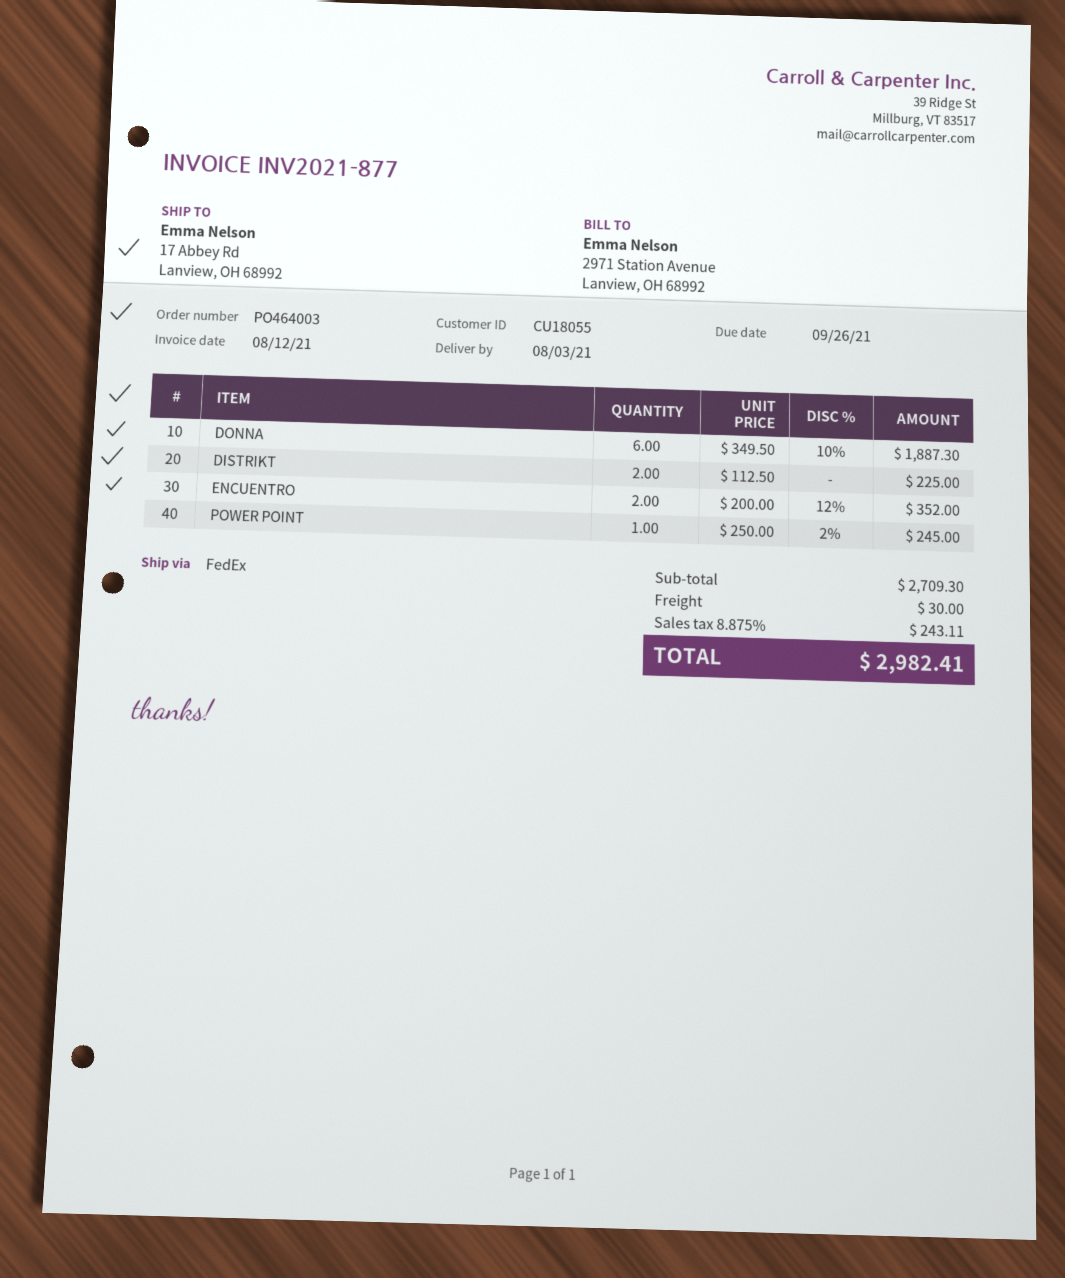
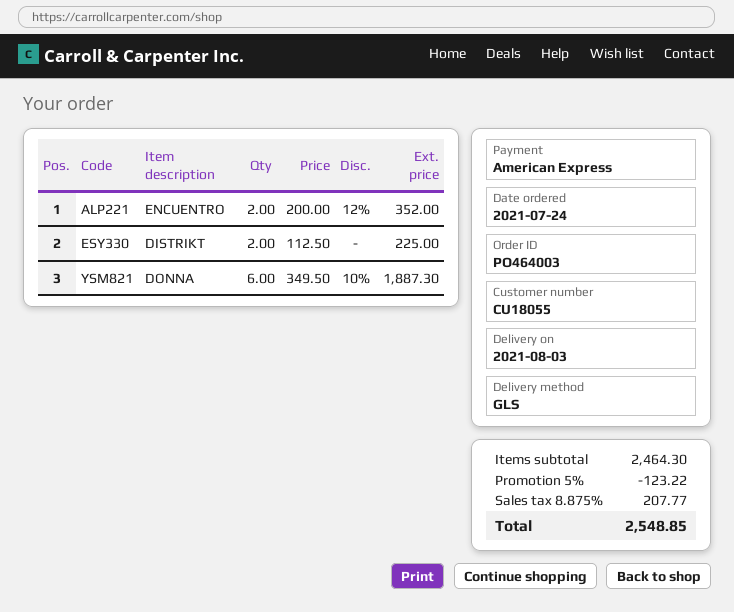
shipping method: FedEx -> GLS
POWER POINT: 1 x 250.00 - 2% = 245.00 -> none
subtotal: 2709.30 -> 2464.30
discount: none -> 5% = 123.22
shipping: 30.00 -> none
tax: 8.875% = 243.11 -> 8.875% = 207.77
total: 2982.41 -> 2548.85

